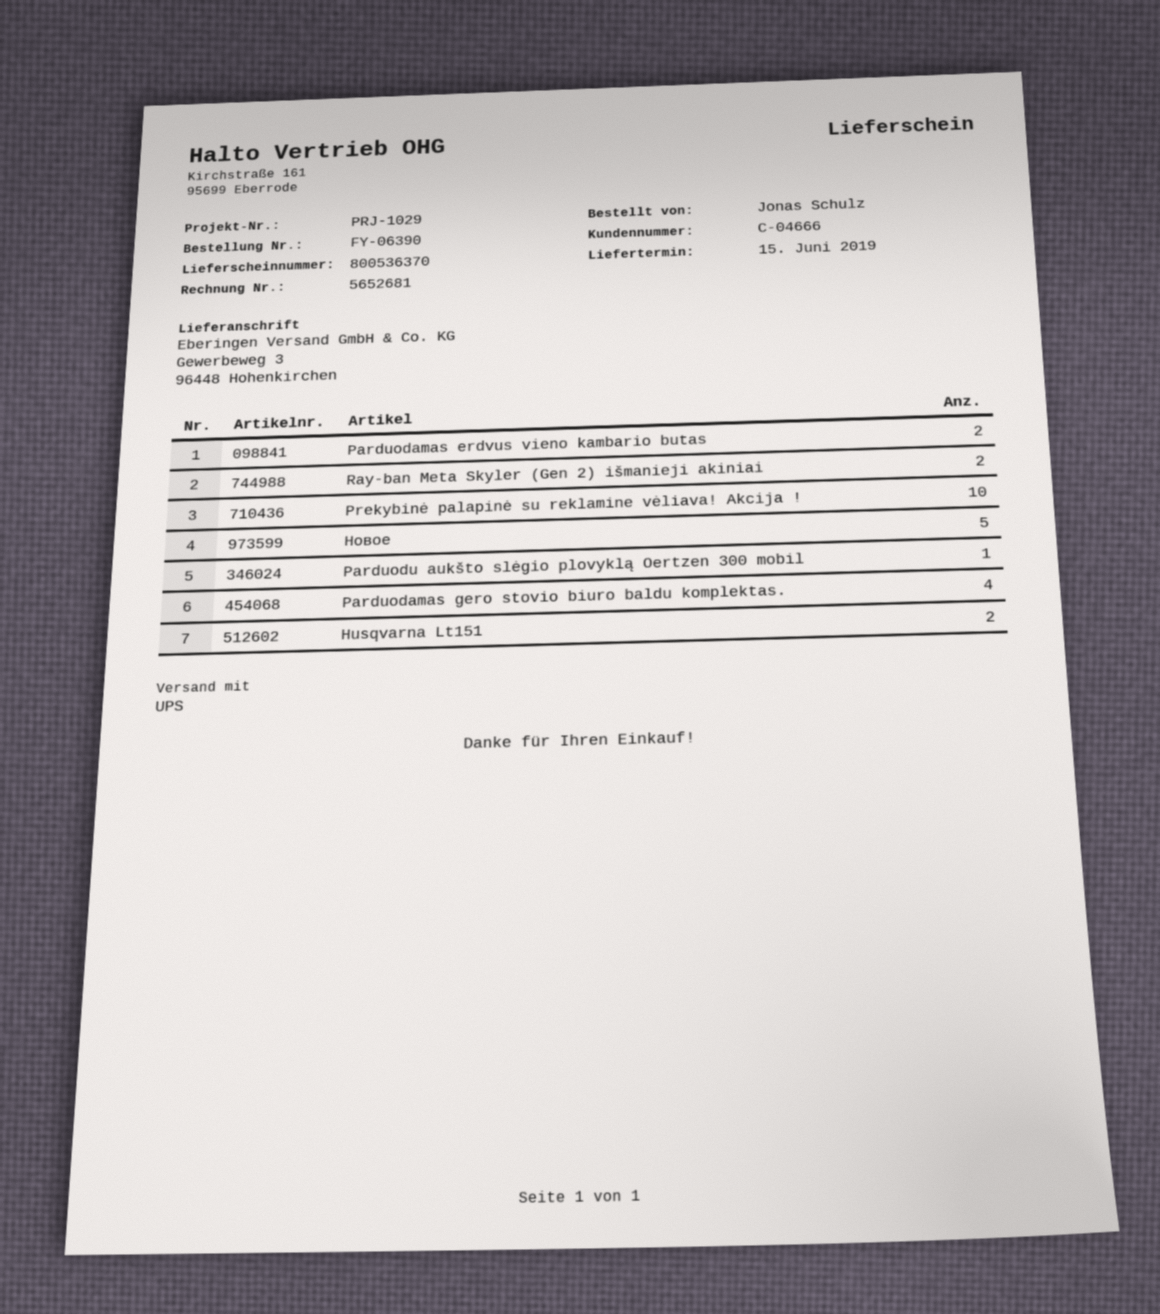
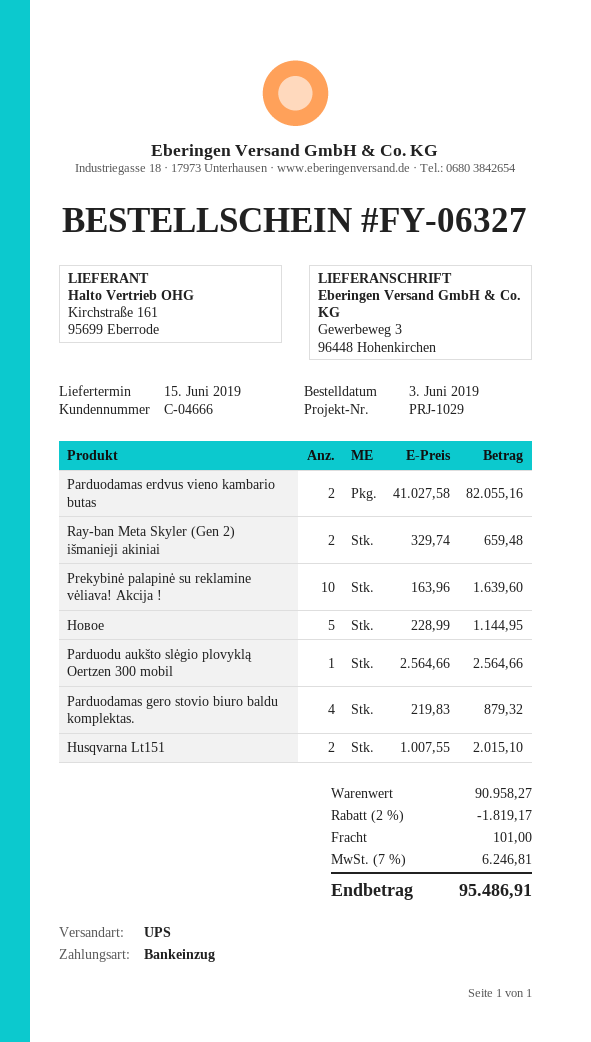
order number: FY-06390 -> FY-06327

